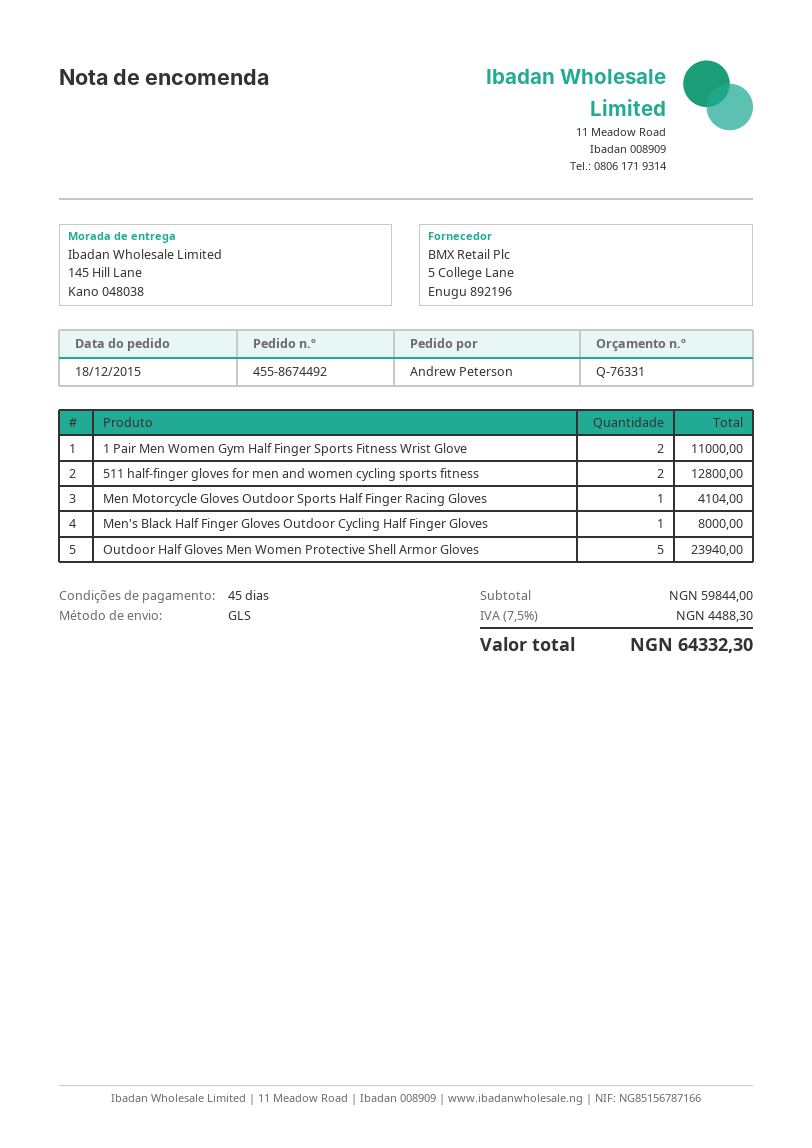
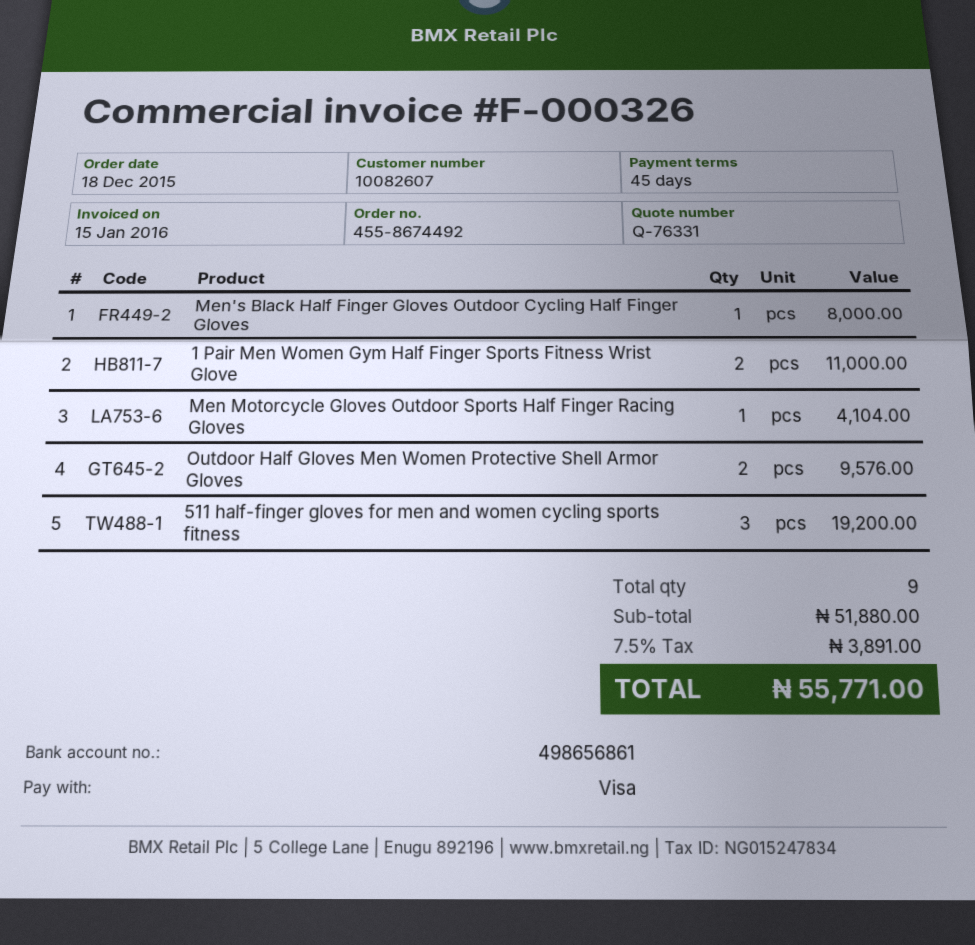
511 half-finger gloves for men and women cycling sports fitness: 2 for 12800.00 -> 3 for 19200.00
Outdoor Half Gloves Men Women Protective Shell Armor Gloves: 5 for 23940.00 -> 2 for 9576.00
subtotal: 59844.00 -> 51880.00
tax: 7.5% = 4488.30 -> 7.5% = 3891.00
total: 64332.30 -> 55771.00

